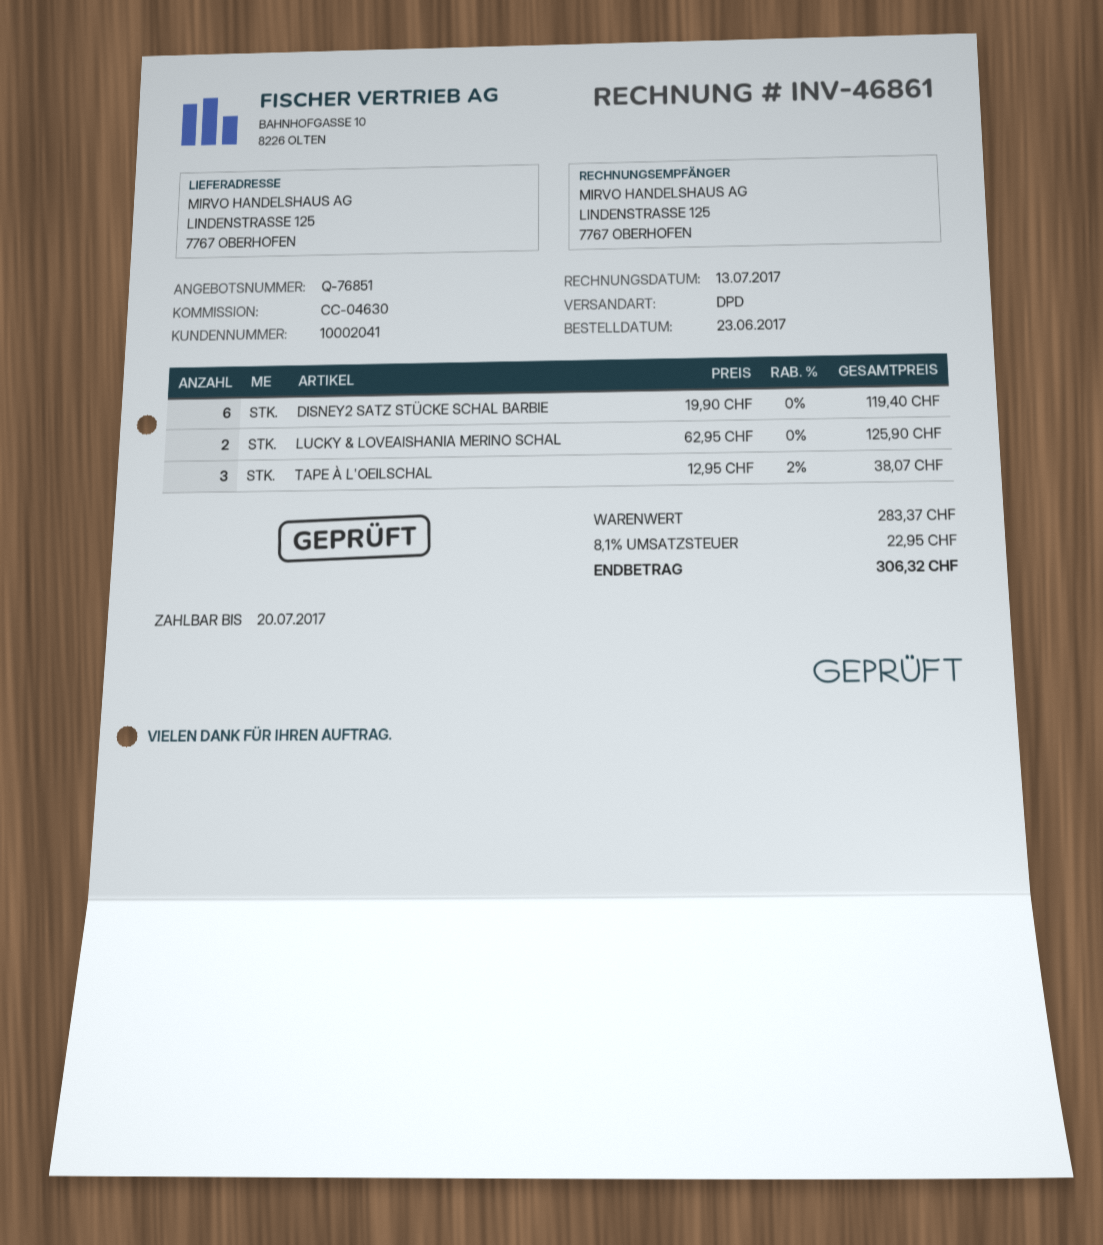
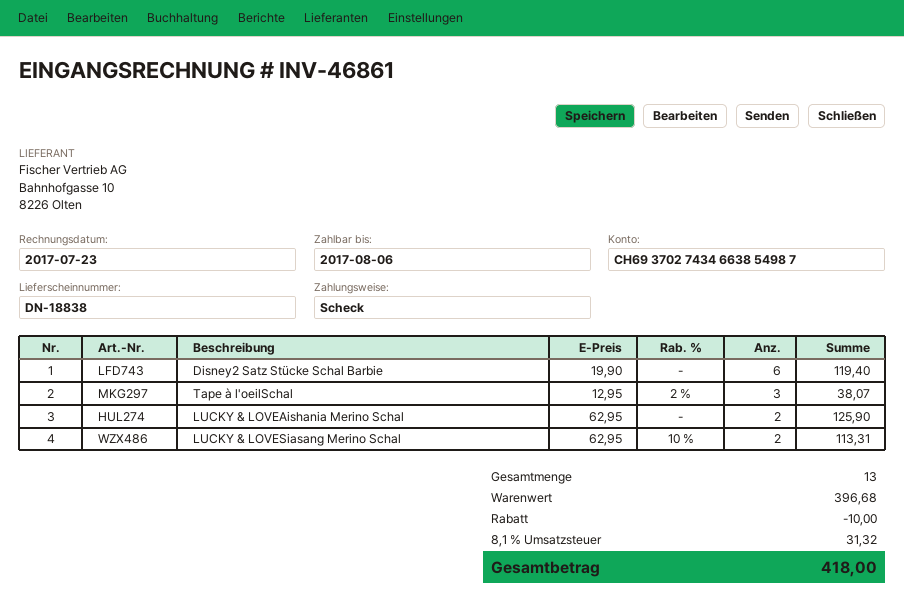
invoice date: 2017-07-13 -> 2017-07-23
due date: 2017-07-20 -> 2017-08-06
LUCKY & LOVESiasang Merino Schal: none -> 2 x 62.95 - 10% = 113.31
subtotal: 283.37 -> 396.68
discount: none -> 10.00
tax: 8.1% = 22.95 -> 8.1% = 31.32
total: 306.32 -> 418.00

